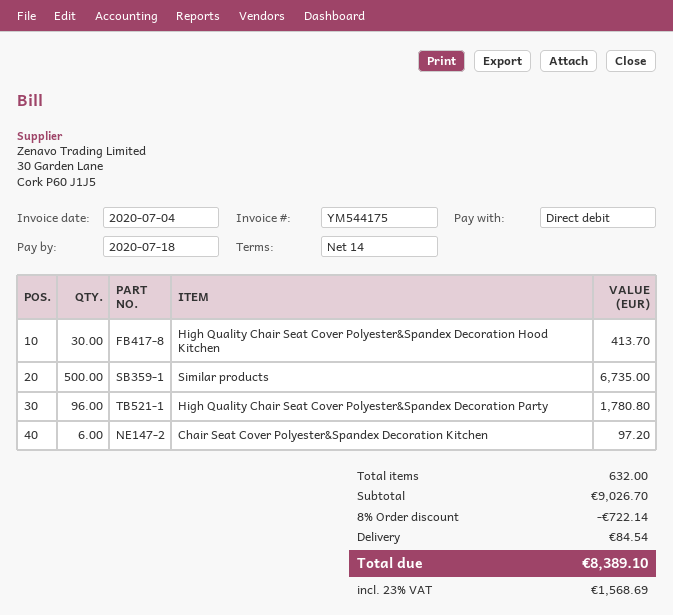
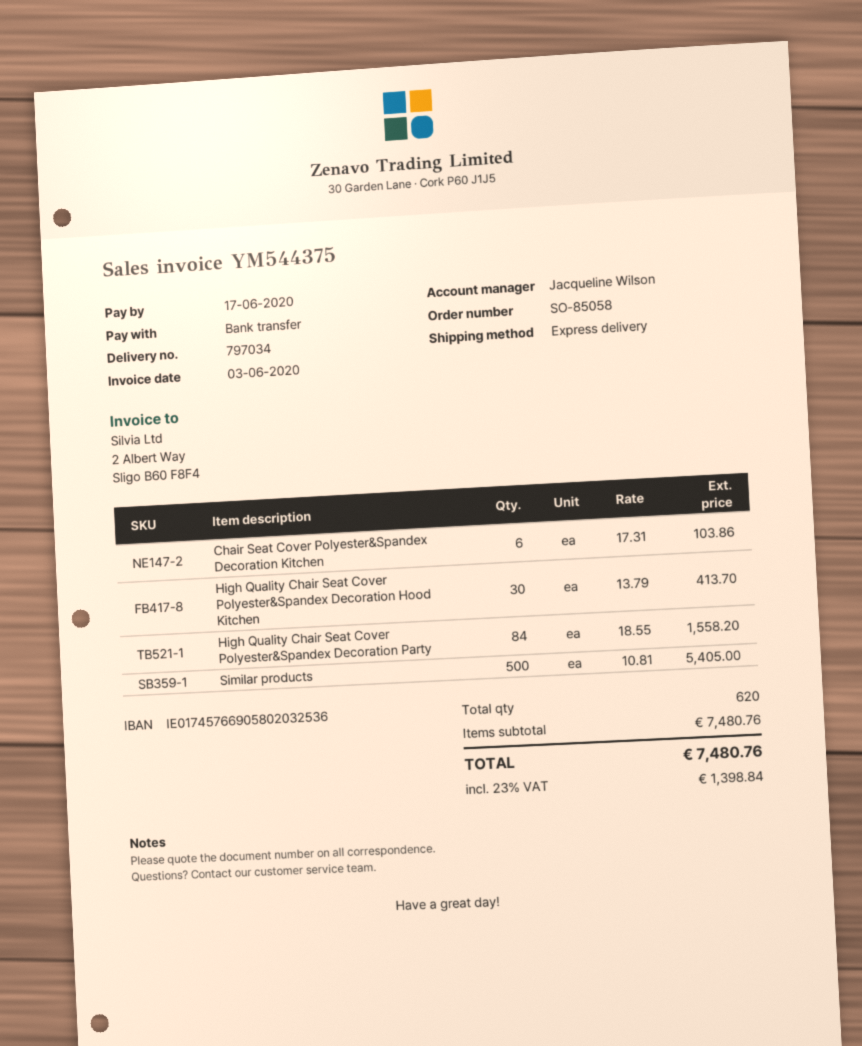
invoice number: YM544175 -> YM544375
invoice date: 2020-07-04 -> 2020-06-03
due date: 2020-07-18 -> 2020-06-17
payment method: direct debit -> bank transfer
Similar products: 500 for 6735.00 -> 500 for 5405.00
High Quality Chair Seat Cover Polyester&Spandex Decoration Party: 96 for 1780.80 -> 84 for 1558.20
Chair Seat Cover Polyester&Spandex Decoration Kitchen: 6 for 97.20 -> 6 for 103.86
total quantity: 632 -> 620
subtotal: 9026.70 -> 7480.76
discount: 8% = 722.14 -> none
shipping: 84.54 -> none
tax: 23% = 1568.69 -> 23% = 1398.84
total: 8389.10 -> 7480.76

